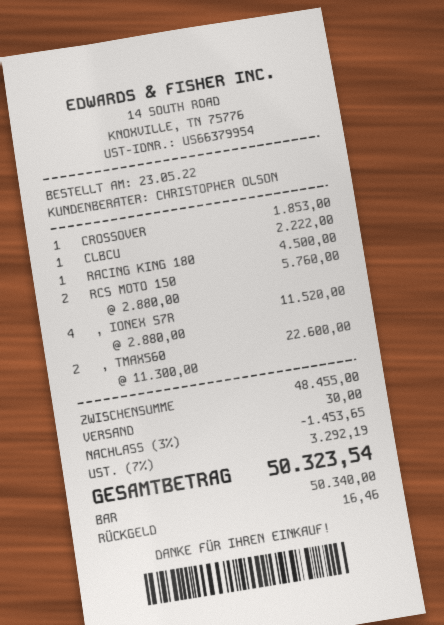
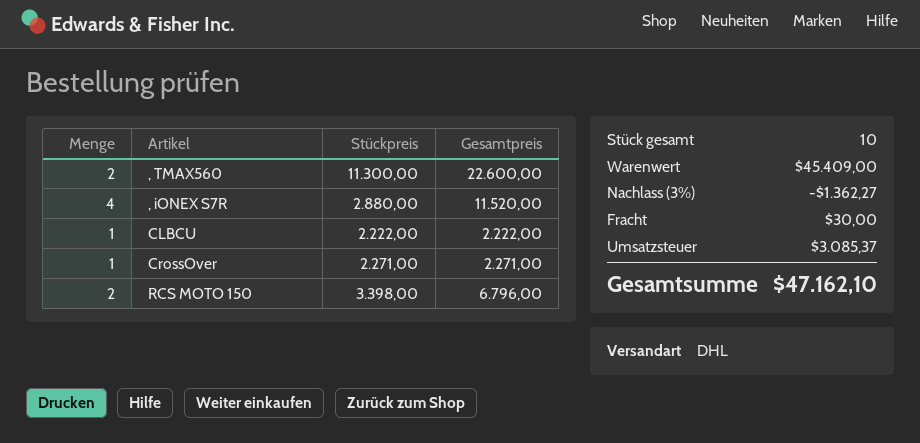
CROSSOVER: 1 x 1853.00 = 1853.00 -> 1 x 2271.00 = 2271.00
RACING KING 180: 1 x 4500.00 = 4500.00 -> none
RCS MOTO 150: 2 x 2880.00 = 5760.00 -> 2 x 3398.00 = 6796.00
subtotal: 48455.00 -> 45409.00
discount: 3% = 1453.65 -> 3% = 1362.27
tax: 3292.19 -> 3085.37
total: 50323.54 -> 47162.10

